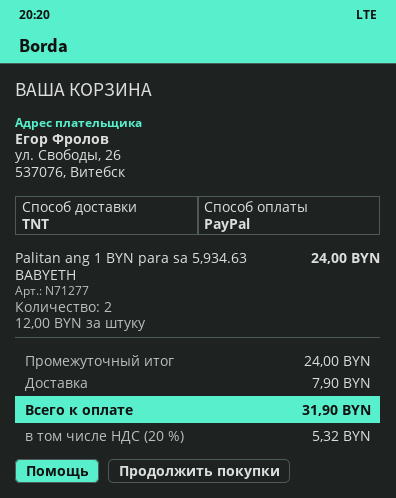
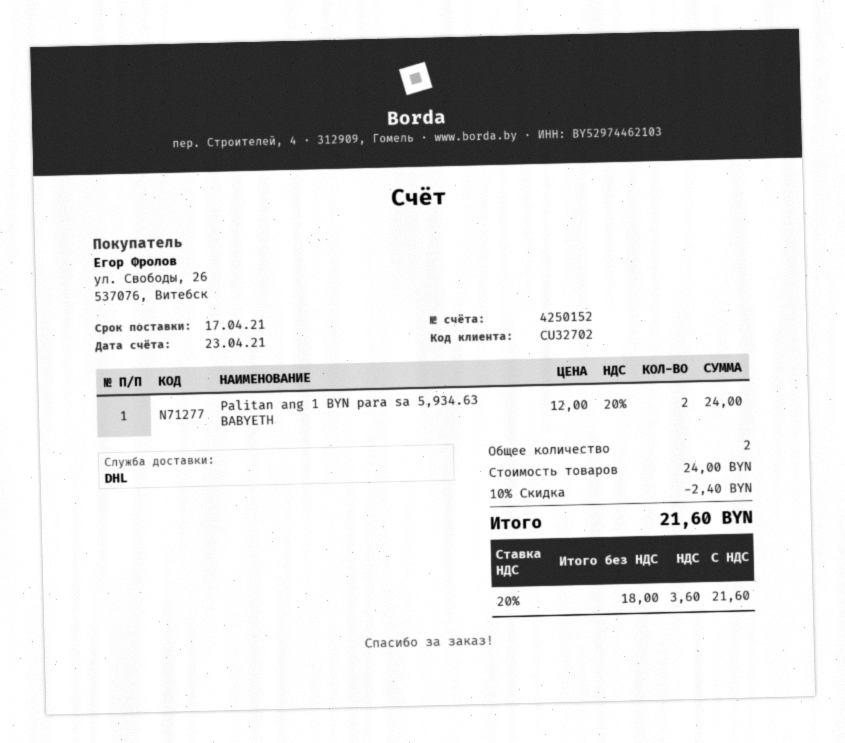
shipping method: TNT -> DHL
discount: none -> 10% = 2.40
shipping: 7.90 -> none
tax: 20% = 5.32 -> 20% = 3.60
total: 31.90 -> 21.60

